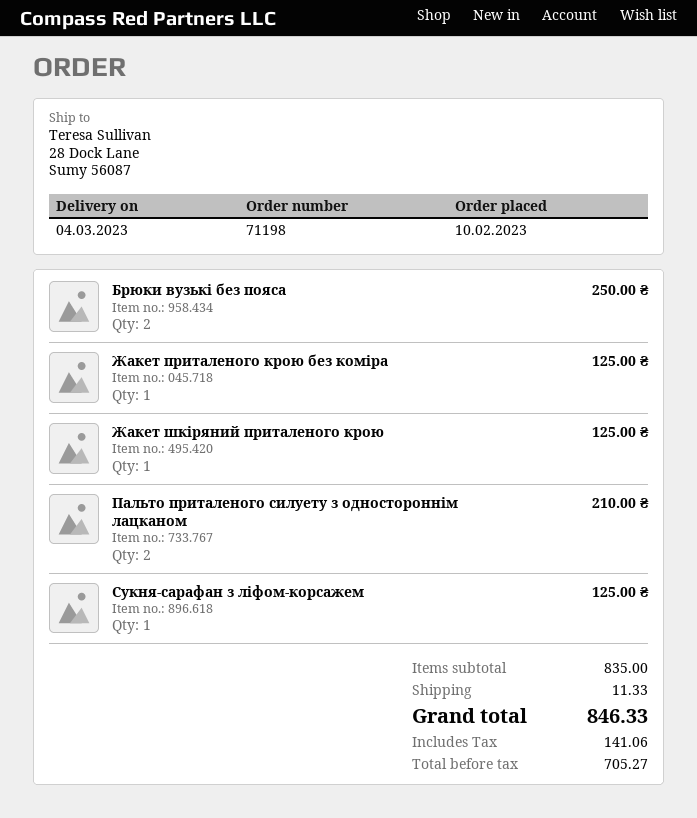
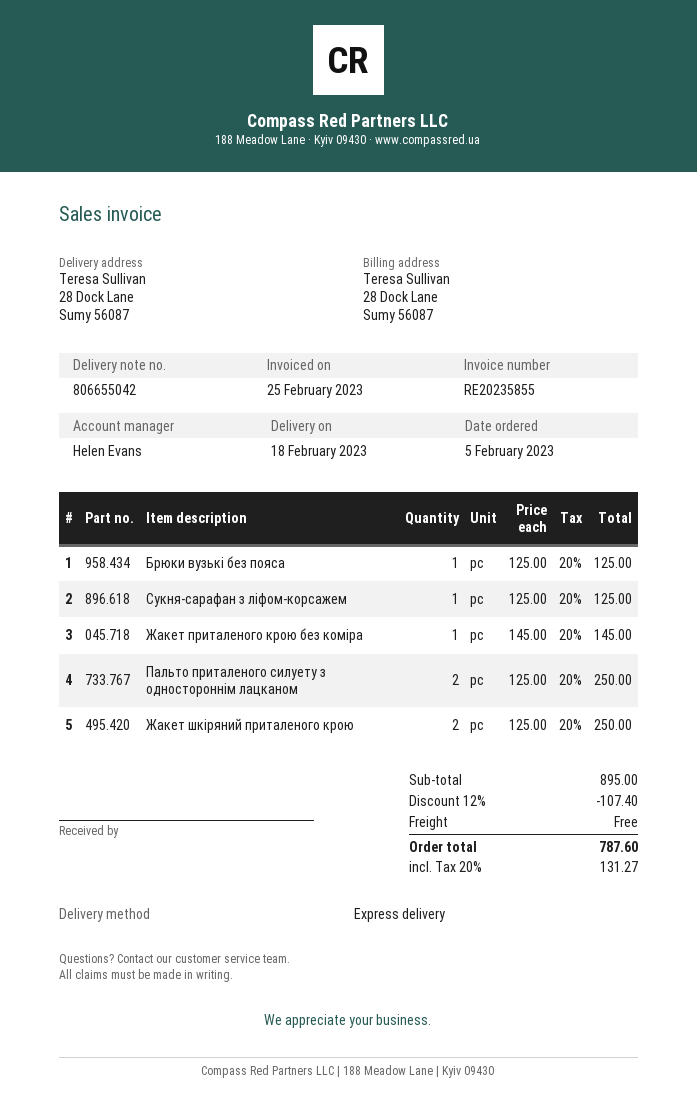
order date: 2023-02-10 -> 2023-02-05
delivery date: 2023-03-04 -> 2023-02-18
Брюки вузькі без пояса: 2 for 250.00 -> 1 for 125.00
Жакет приталеного крою без коміра: 1 for 125.00 -> 1 for 145.00
Жакет шкіряний приталеного крою: 1 for 125.00 -> 2 for 250.00
Пальто приталеного силуету з одностороннім лацканом: 2 for 210.00 -> 2 for 250.00
subtotal: 835.00 -> 895.00
discount: none -> 12% = 107.40
shipping: 11.33 -> 0.00
tax: 141.06 -> 131.27
total: 846.33 -> 787.60

